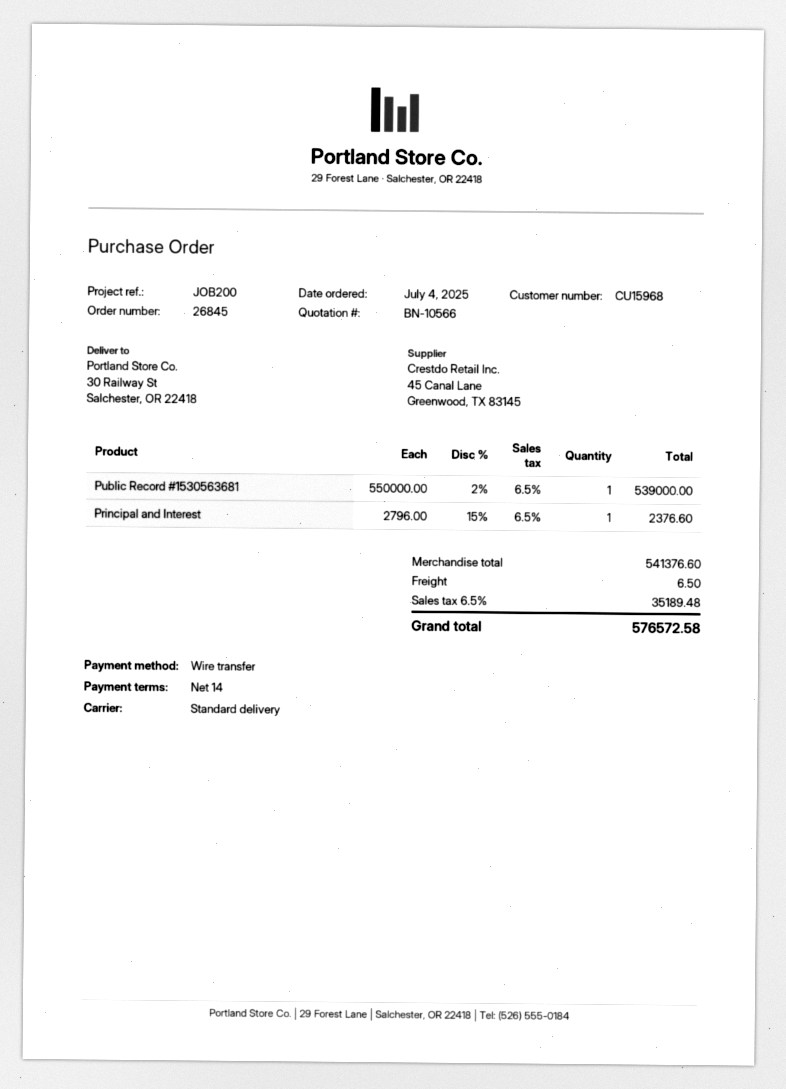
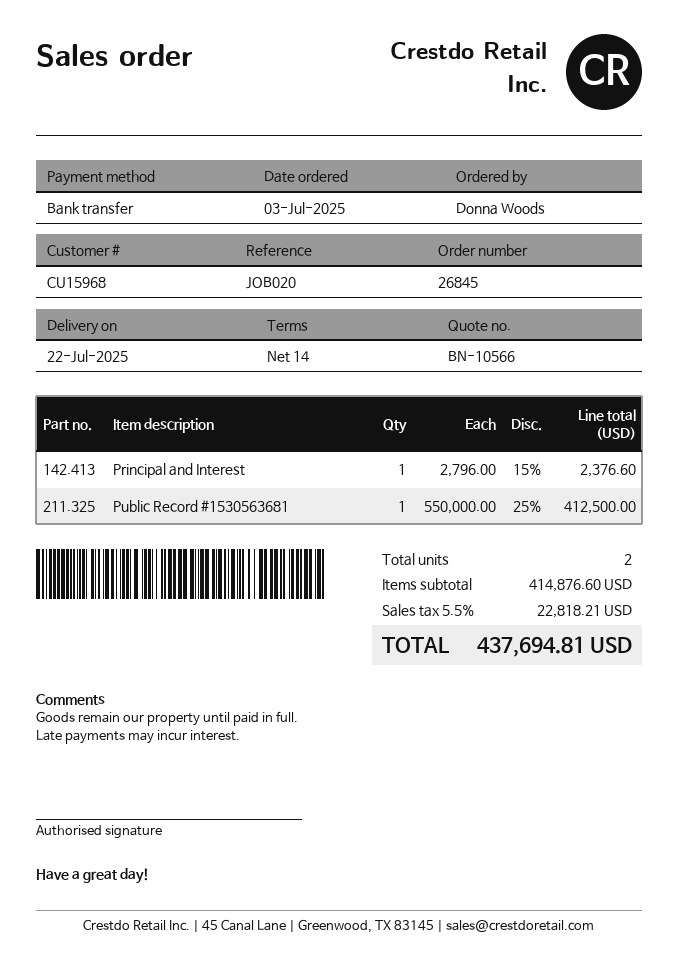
order date: 2025-07-04 -> 2025-07-03
reference: JOB200 -> JOB020
Public Record #1530563681: 1 x 550000.00 - 2% = 539000.00 -> 1 x 550000.00 - 25% = 412500.00
subtotal: 541376.60 -> 414876.60
shipping: 6.50 -> none
tax: 6.5% = 35189.48 -> 5.5% = 22818.21
total: 576572.58 -> 437694.81

